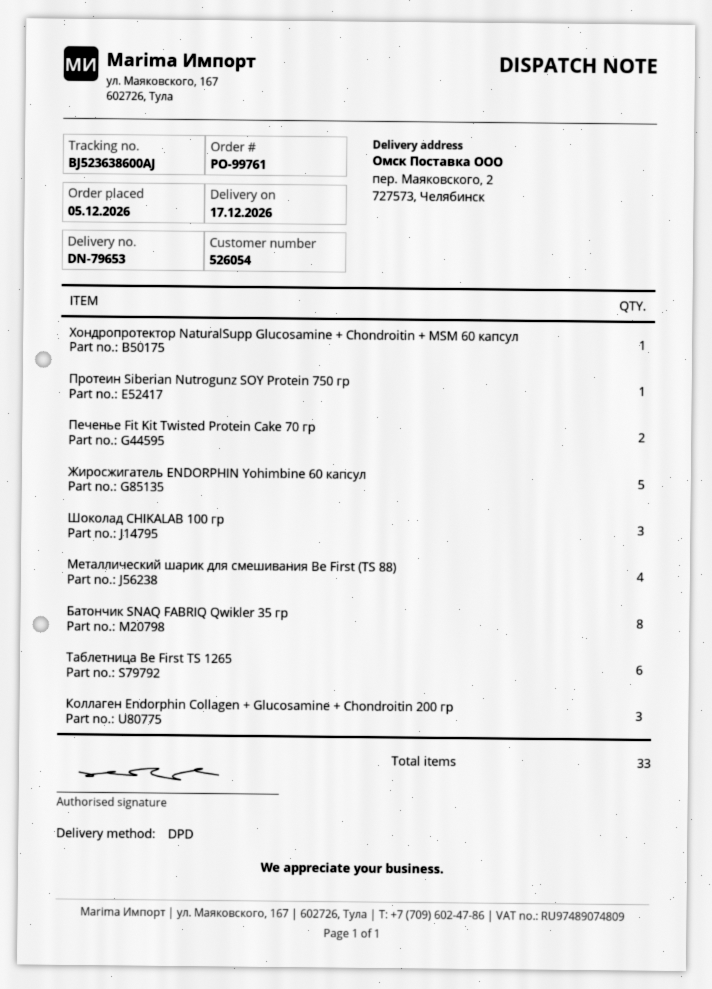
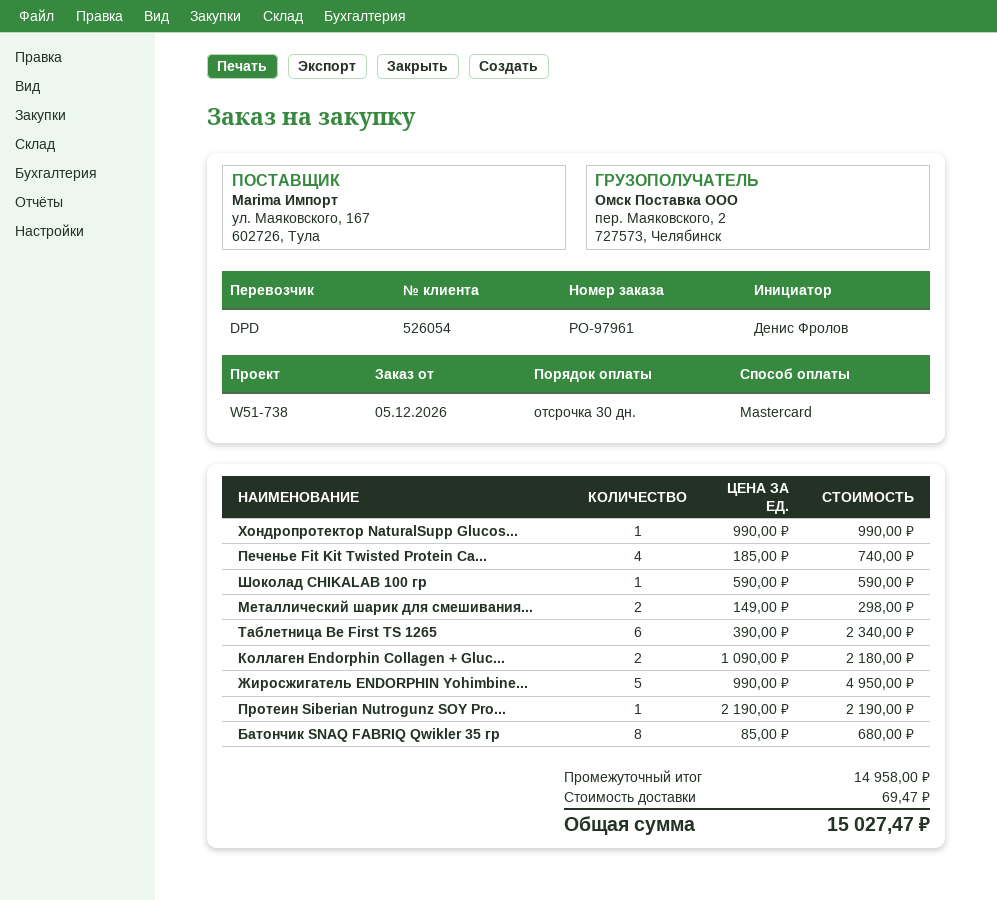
order number: PO-99761 -> PO-97961
Печенье Fit Kit Twisted Protein Cake 70 гр: 2 -> 4
Шоколад CHIKALAB 100 гр: 3 -> 1
Металлический шарик для смешивания Be First (TS 88): 4 -> 2
Коллаген Endorphin Collagen + Glucosamine + Chondroitin 200 гр: 3 -> 2

